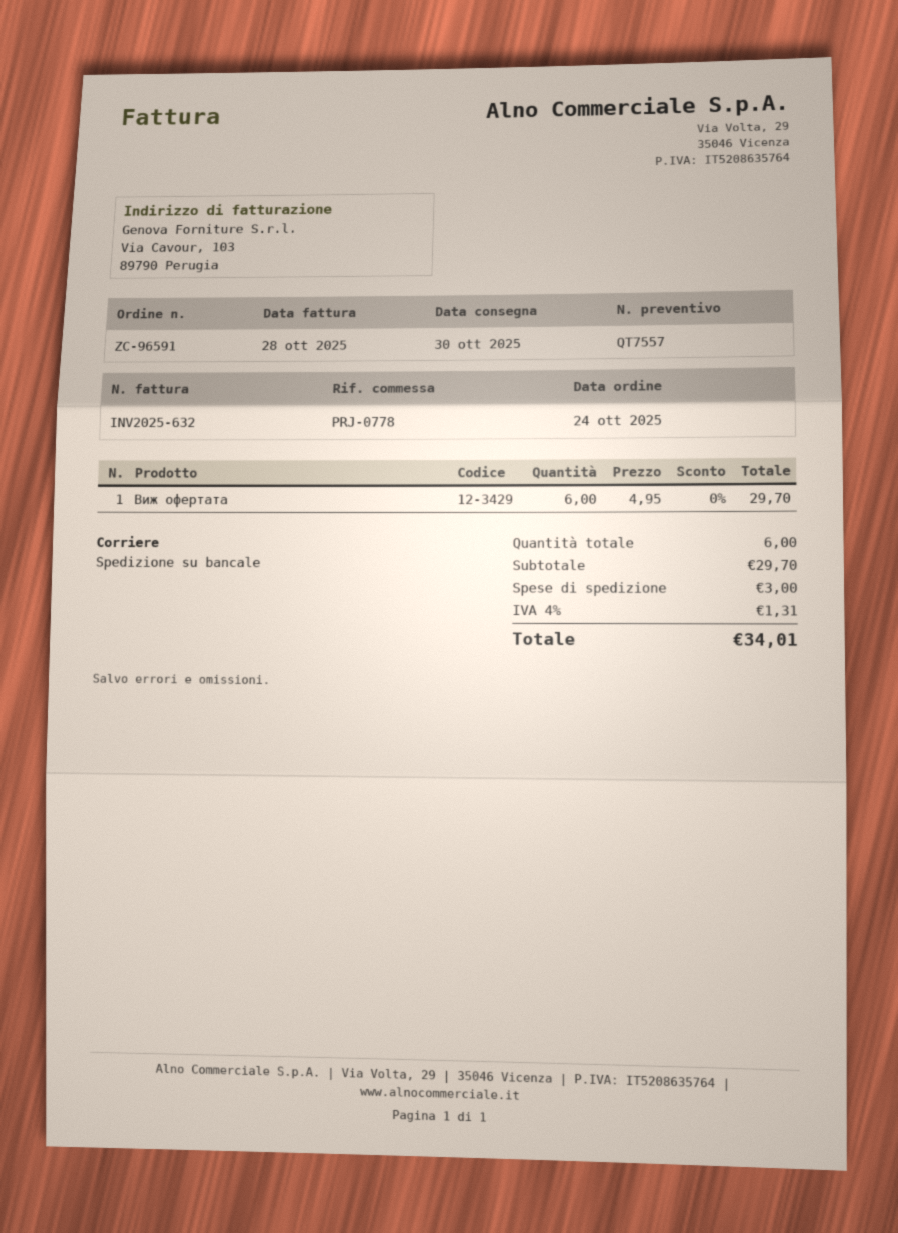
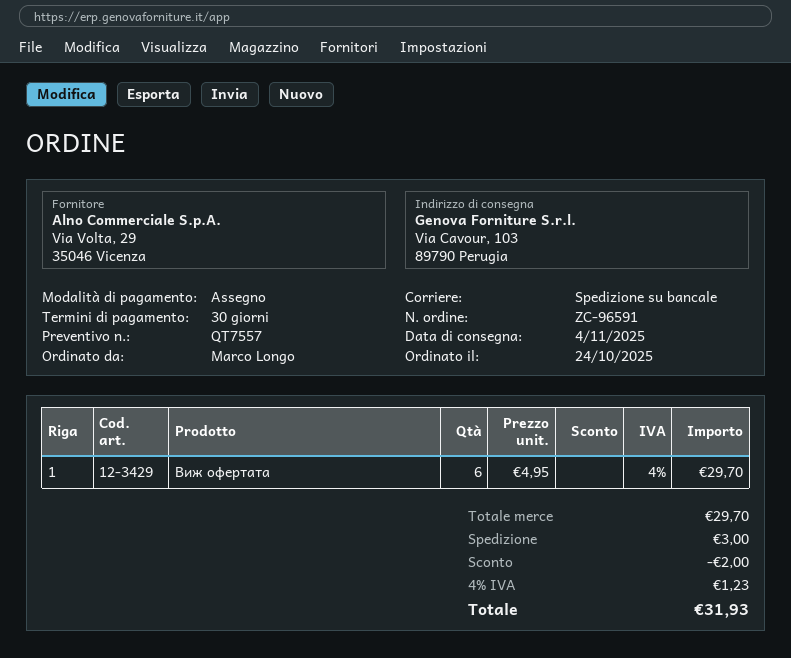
delivery date: 2025-10-30 -> 2025-11-04
discount: none -> 2.00
tax: 4% = 1.31 -> 4% = 1.23
total: 34.01 -> 31.93

